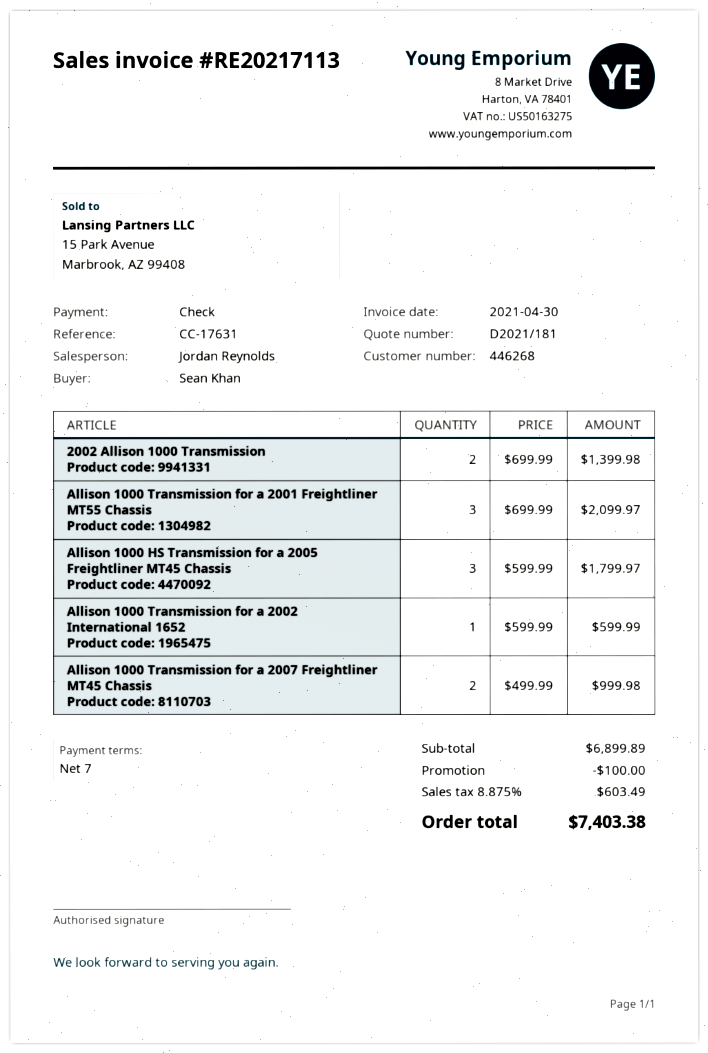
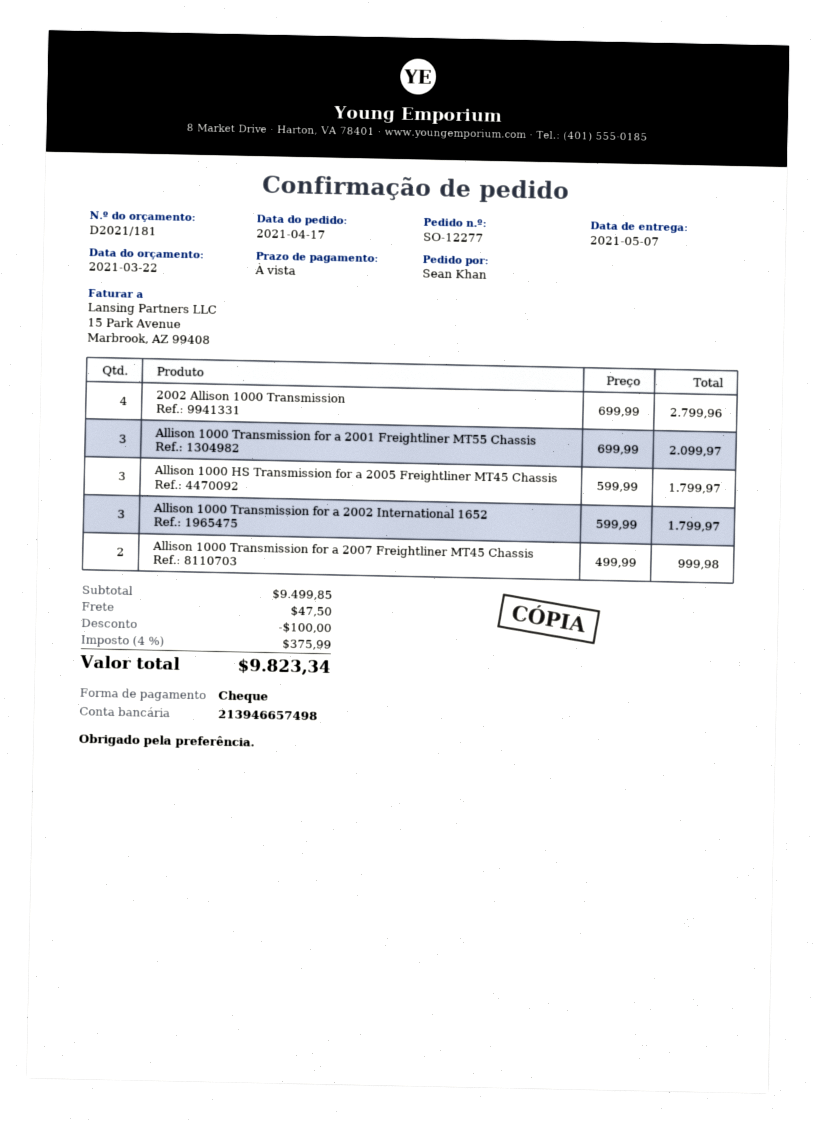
payment terms: 7 days -> on receipt
2002 Allison 1000 Transmission: 2 x 699.99 = 1399.98 -> 4 x 699.99 = 2799.96
Allison 1000 Transmission for a 2002 International 1652: 1 x 599.99 = 599.99 -> 3 x 599.99 = 1799.97
subtotal: 6899.89 -> 9499.85
shipping: none -> 47.50
tax: 8.875% = 603.49 -> 4% = 375.99
total: 7403.38 -> 9823.34

